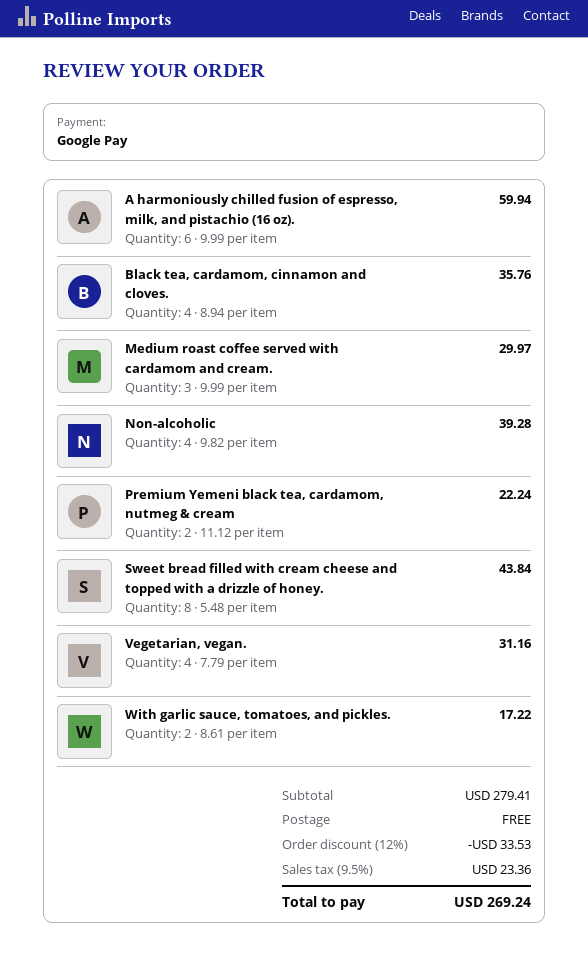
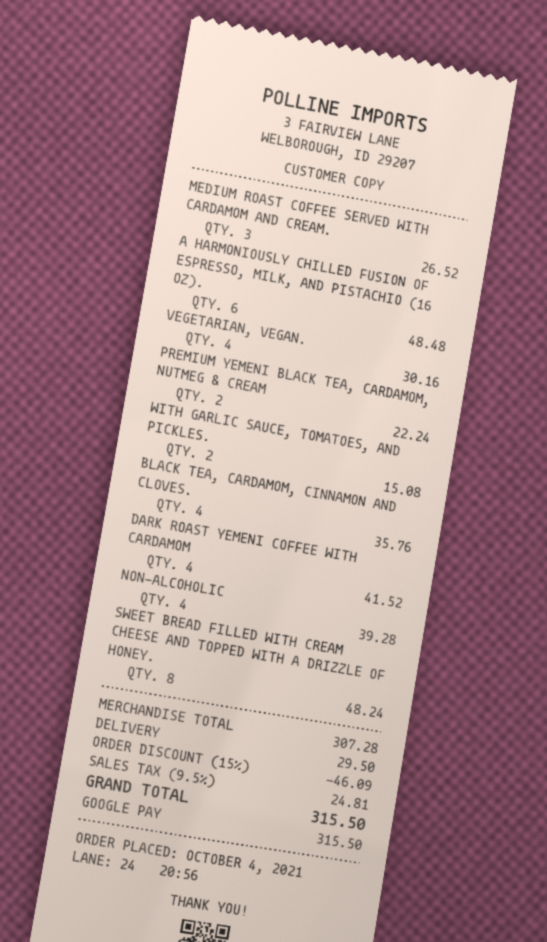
A harmoniously chilled fusion of espresso, milk, and pistachio (16 oz).: 6 for 59.94 -> 6 for 48.48
Medium roast coffee served with cardamom and cream.: 3 for 29.97 -> 3 for 26.52
Sweet bread filled with cream cheese and topped with a drizzle of honey.: 8 for 43.84 -> 8 for 48.24
Vegetarian, vegan.: 4 for 31.16 -> 4 for 30.16
With garlic sauce, tomatoes, and pickles.: 2 for 17.22 -> 2 for 15.08
DARK ROAST YEMENI COFFEE WITH CARDAMOM: none -> 4 for 41.52
subtotal: 279.41 -> 307.28
discount: 12% = 33.53 -> 15% = 46.09
shipping: 0.00 -> 29.50
tax: 9.5% = 23.36 -> 9.5% = 24.81
total: 269.24 -> 315.50

